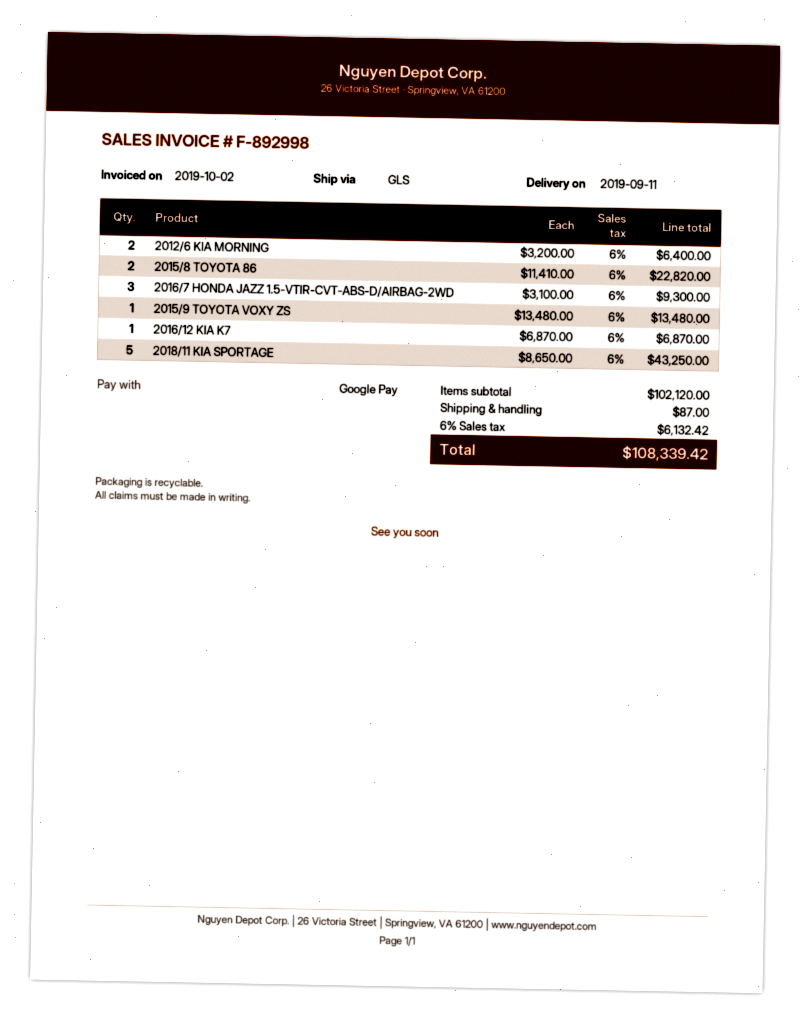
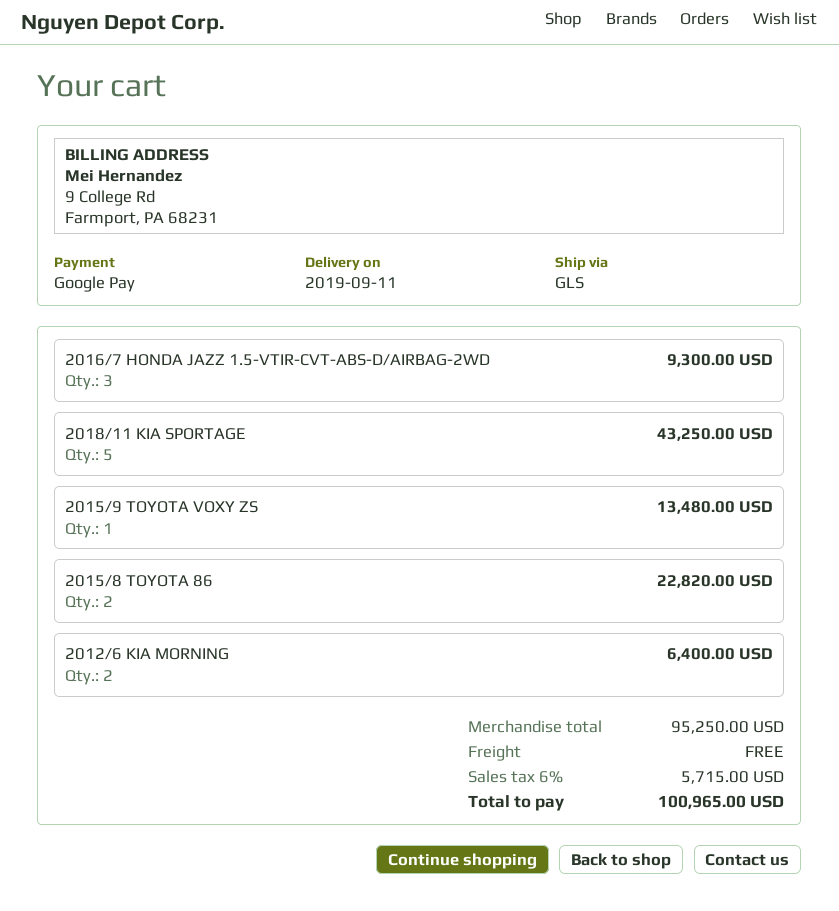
2016/12 KIA K7: 1 for 6870.00 -> none
subtotal: 102120.00 -> 95250.00
shipping: 87.00 -> 0.00
tax: 6% = 6132.42 -> 6% = 5715.00
total: 108339.42 -> 100965.00

